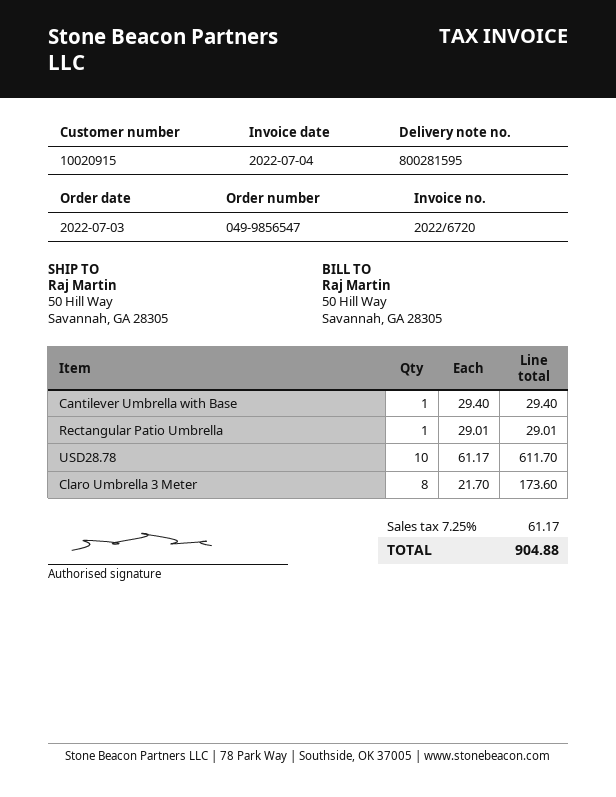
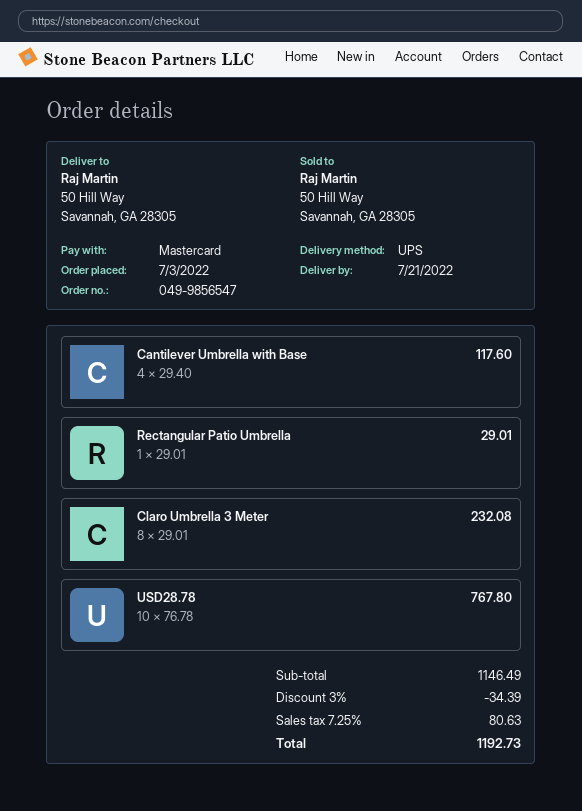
Cantilever Umbrella with Base: 1 x 29.40 = 29.40 -> 4 x 29.40 = 117.60
USD28.78: 10 x 61.17 = 611.70 -> 10 x 76.78 = 767.80
Claro Umbrella 3 Meter: 8 x 21.70 = 173.60 -> 8 x 29.01 = 232.08
discount: none -> 3% = 34.39
tax: 7.25% = 61.17 -> 7.25% = 80.63
total: 904.88 -> 1192.73

